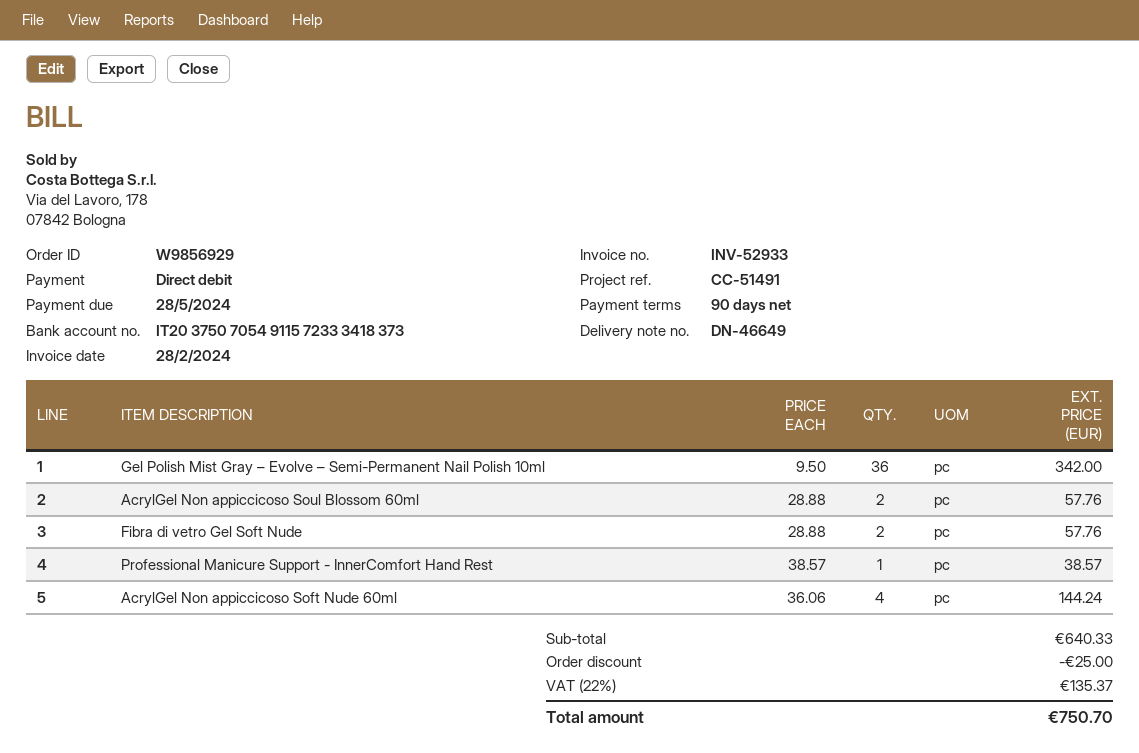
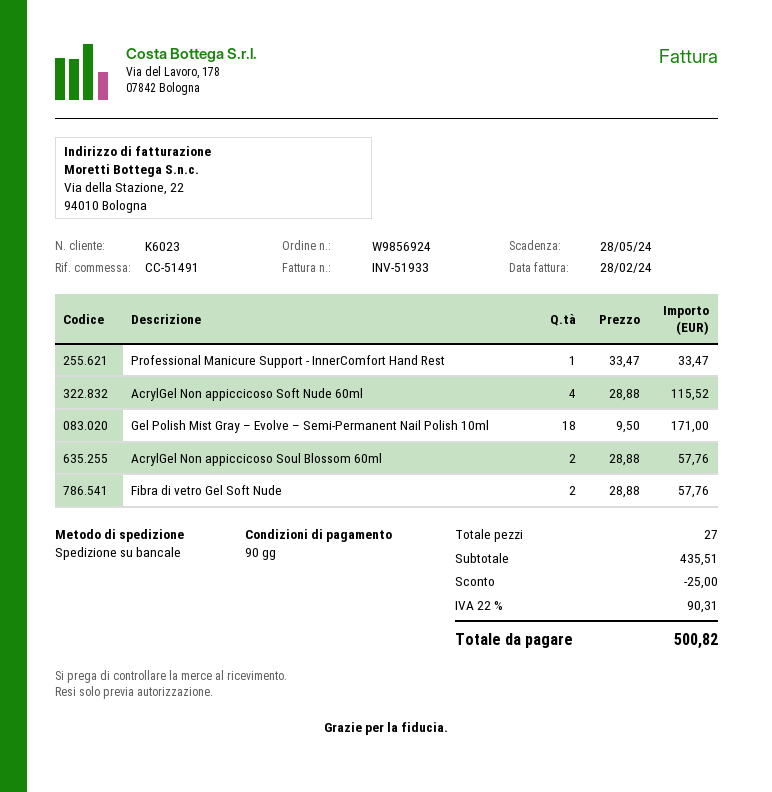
order number: W9856929 -> W9856924
invoice number: INV-52933 -> INV-51933
Gel Polish Mist Gray – Evolve – Semi-Permanent Nail Polish 10ml: 36 x 9.50 = 342.00 -> 18 x 9.50 = 171.00
Professional Manicure Support - InnerComfort Hand Rest: 1 x 38.57 = 38.57 -> 1 x 33.47 = 33.47
AcrylGel Non appiccicoso Soft Nude 60ml: 4 x 36.06 = 144.24 -> 4 x 28.88 = 115.52
subtotal: 640.33 -> 435.51
tax: 22% = 135.37 -> 22% = 90.31
total: 750.70 -> 500.82

